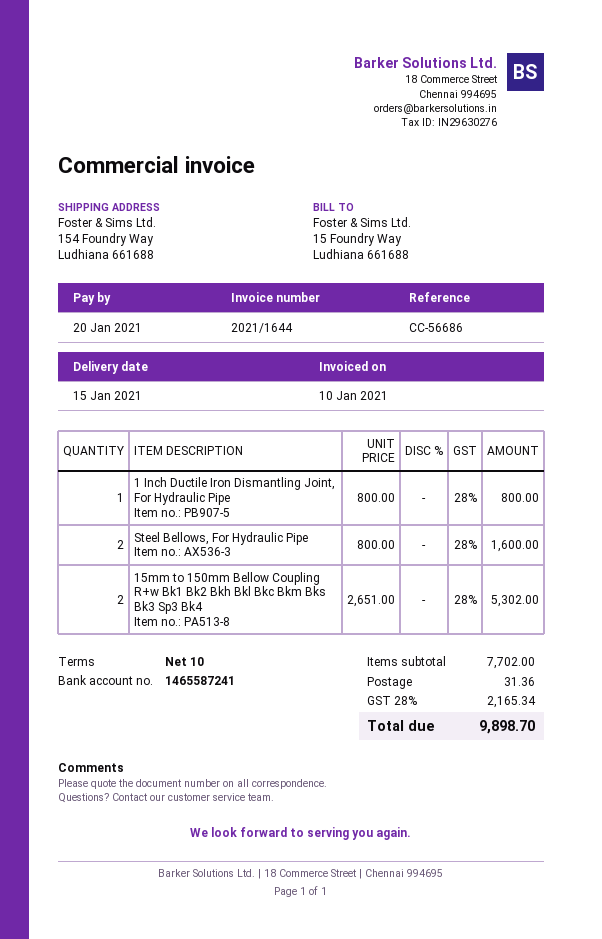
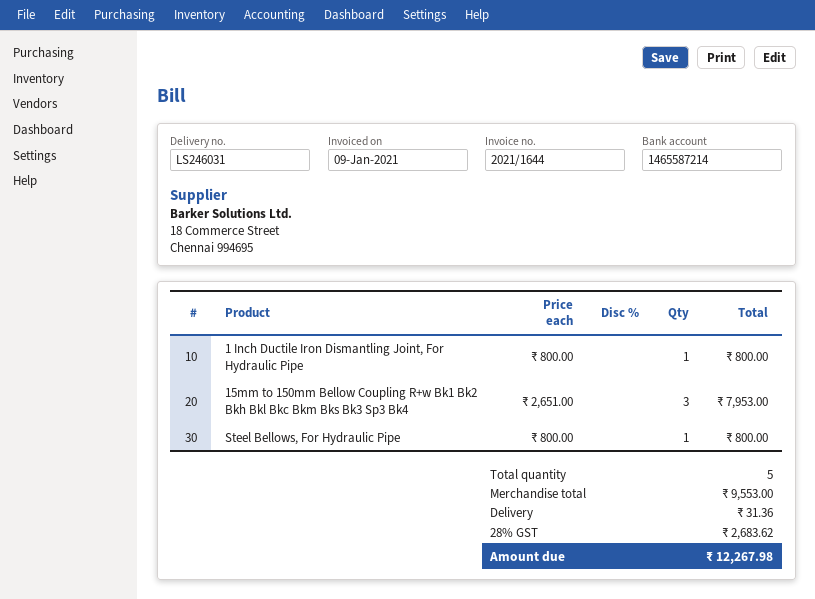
invoice date: 2021-01-10 -> 2021-01-09
bank account: 1465587241 -> 1465587214
Steel Bellows, For Hydraulic Pipe: 2 x 800.00 = 1600.00 -> 1 x 800.00 = 800.00
15mm to 150mm Bellow Coupling R+w Bk1 Bk2 Bkh Bkl Bkc Bkm Bks Bk3 Sp3 Bk4: 2 x 2651.00 = 5302.00 -> 3 x 2651.00 = 7953.00
subtotal: 7702.00 -> 9553.00
tax: 28% = 2165.34 -> 28% = 2683.62
total: 9898.70 -> 12267.98

